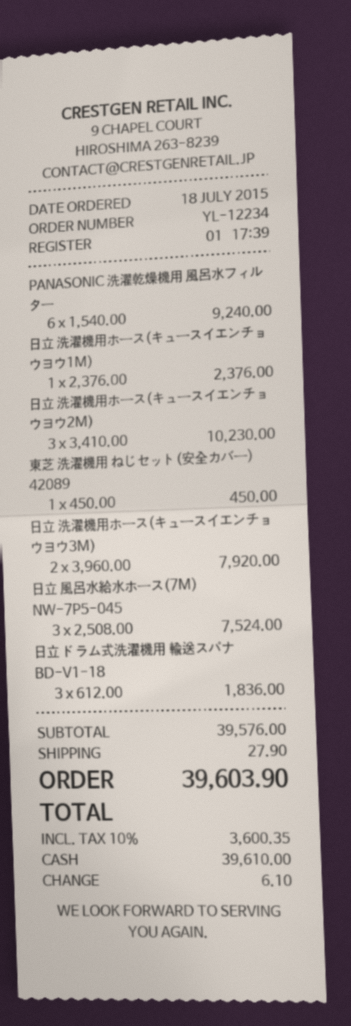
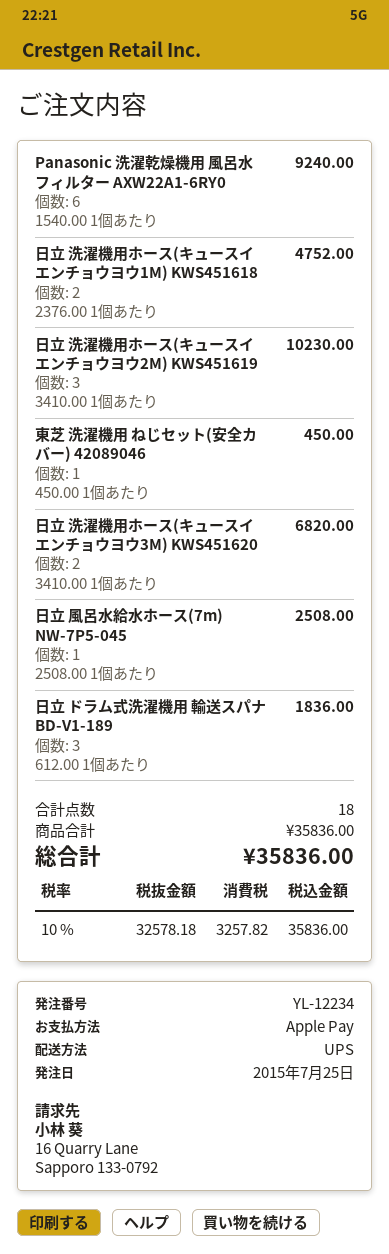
order date: 2015-07-18 -> 2015-07-25
payment method: cash -> Apple Pay
日立 洗濯機用ホース(キュースイエンチョウヨウ1M): 1 x 2376.00 = 2376.00 -> 2 x 2376.00 = 4752.00
日立 洗濯機用ホース(キュースイエンチョウヨウ3M): 2 x 3960.00 = 7920.00 -> 2 x 3410.00 = 6820.00
日立 風呂水給水ホース(7M) NW-7P5-045: 3 x 2508.00 = 7524.00 -> 1 x 2508.00 = 2508.00
subtotal: 39576.00 -> 35836.00
shipping: 27.90 -> none
tax: 10% = 3600.35 -> 10% = 3257.82
total: 39603.90 -> 35836.00

